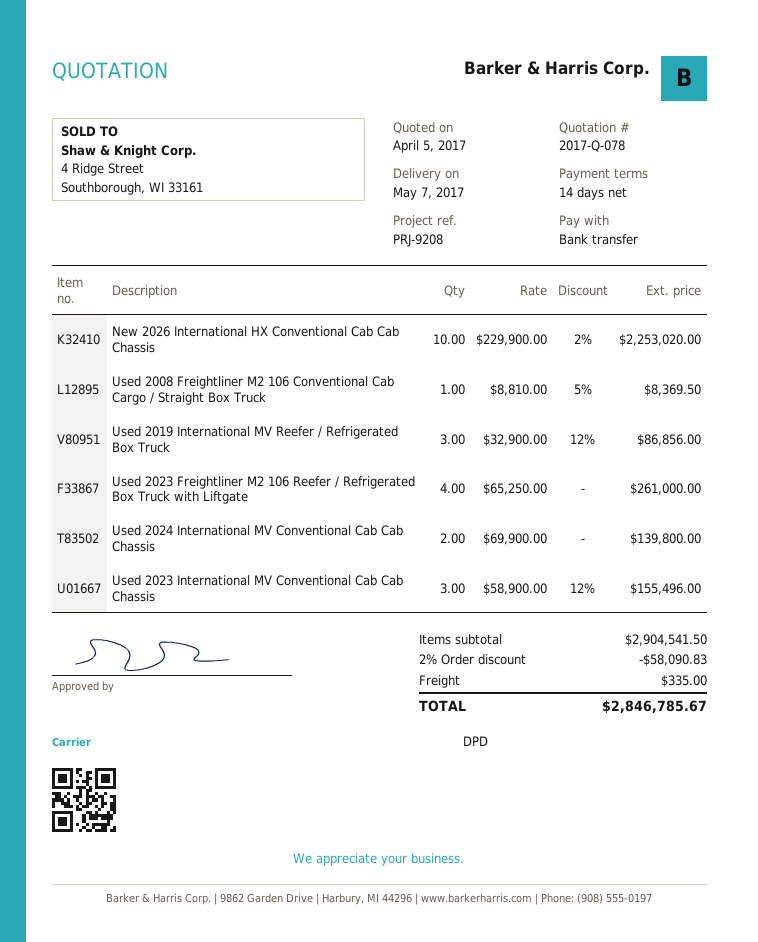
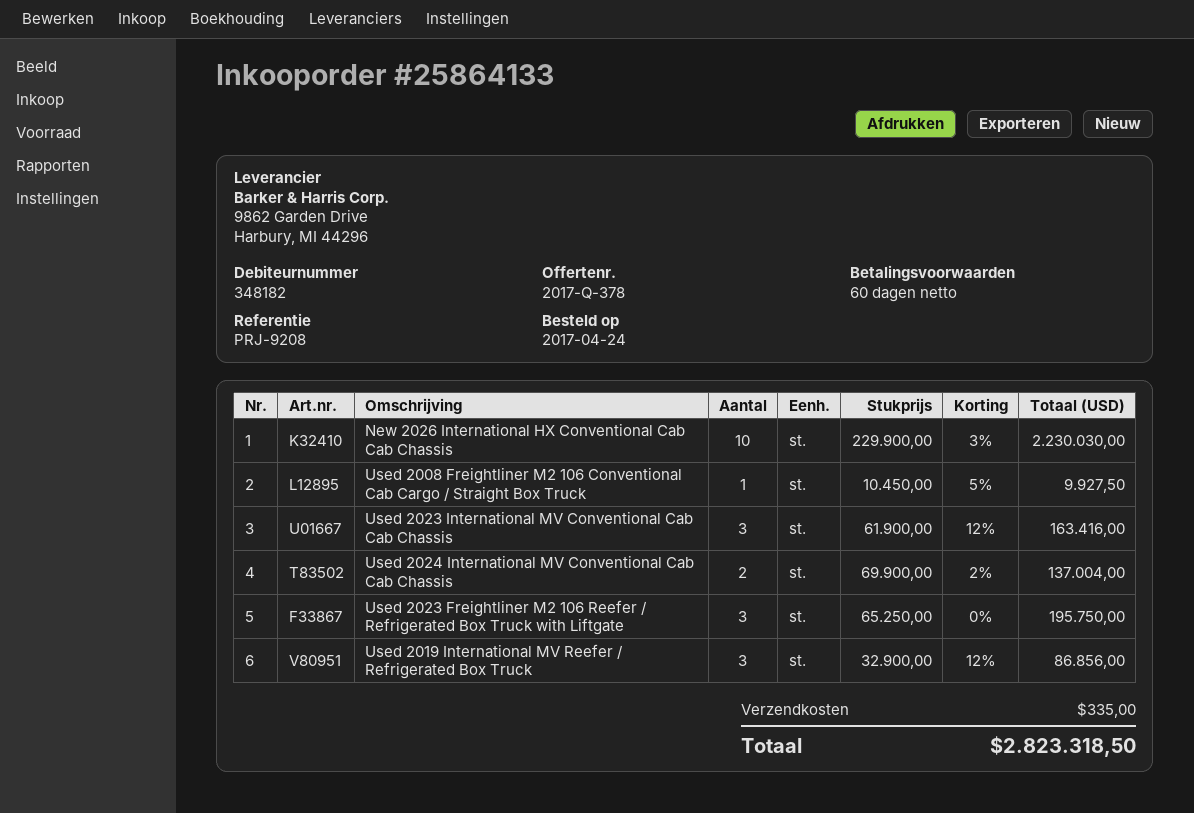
quote number: 2017-Q-078 -> 2017-Q-378
payment terms: 14 days -> 60 days
New 2026 International HX Conventional Cab Cab Chassis: 10 x 229900.00 - 2% = 2253020.00 -> 10 x 229900.00 - 3% = 2230030.00
Used 2008 Freightliner M2 106 Conventional Cab Cargo / Straight Box Truck: 1 x 8810.00 - 5% = 8369.50 -> 1 x 10450.00 - 5% = 9927.50
Used 2023 Freightliner M2 106 Reefer / Refrigerated Box Truck with Liftgate: 4 x 65250.00 = 261000.00 -> 3 x 65250.00 = 195750.00
Used 2024 International MV Conventional Cab Cab Chassis: 2 x 69900.00 = 139800.00 -> 2 x 69900.00 - 2% = 137004.00
Used 2023 International MV Conventional Cab Cab Chassis: 3 x 58900.00 - 12% = 155496.00 -> 3 x 61900.00 - 12% = 163416.00
discount: 2% = 58090.83 -> none
total: 2846785.67 -> 2823318.50

